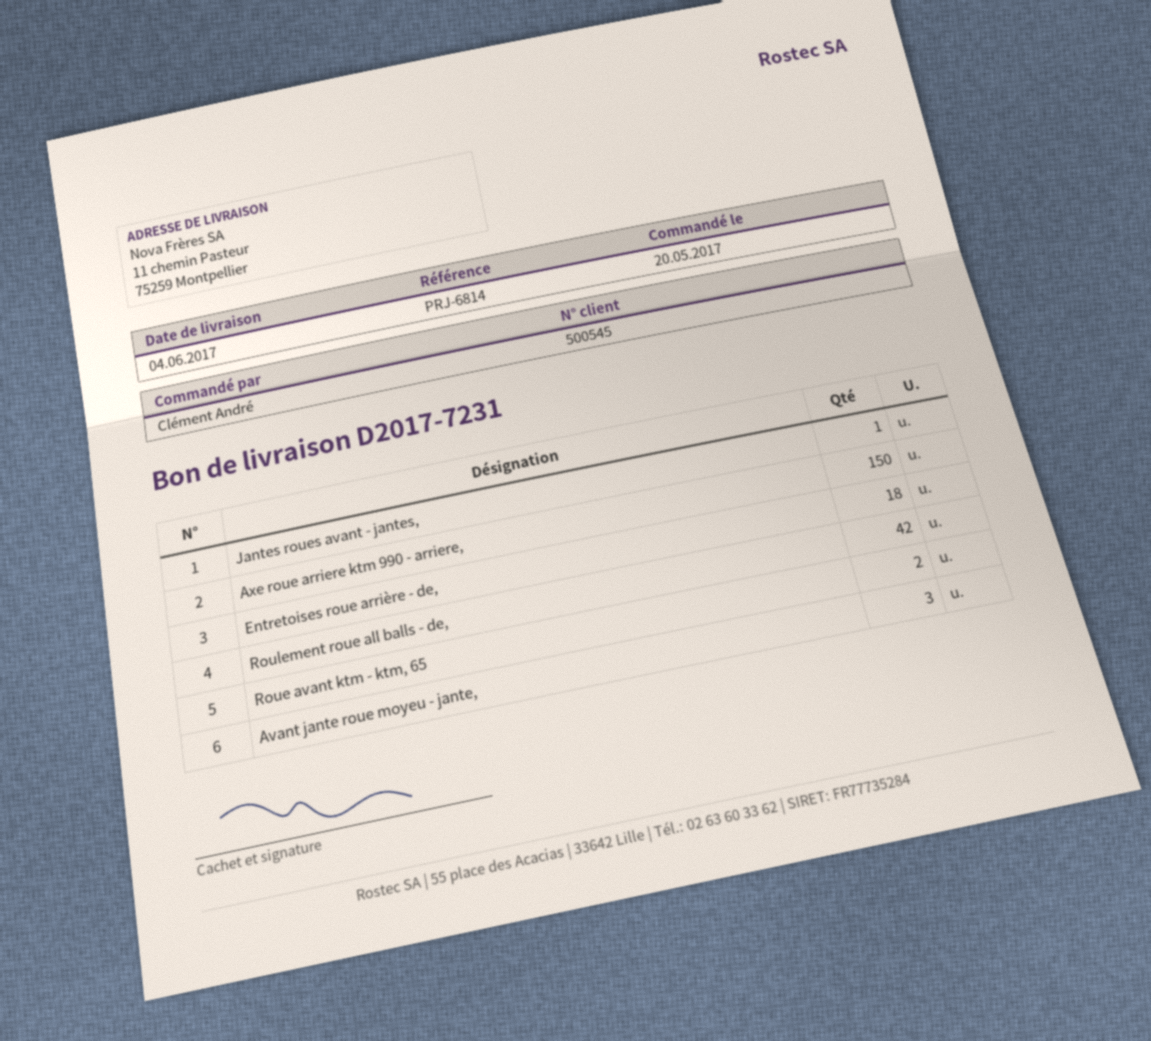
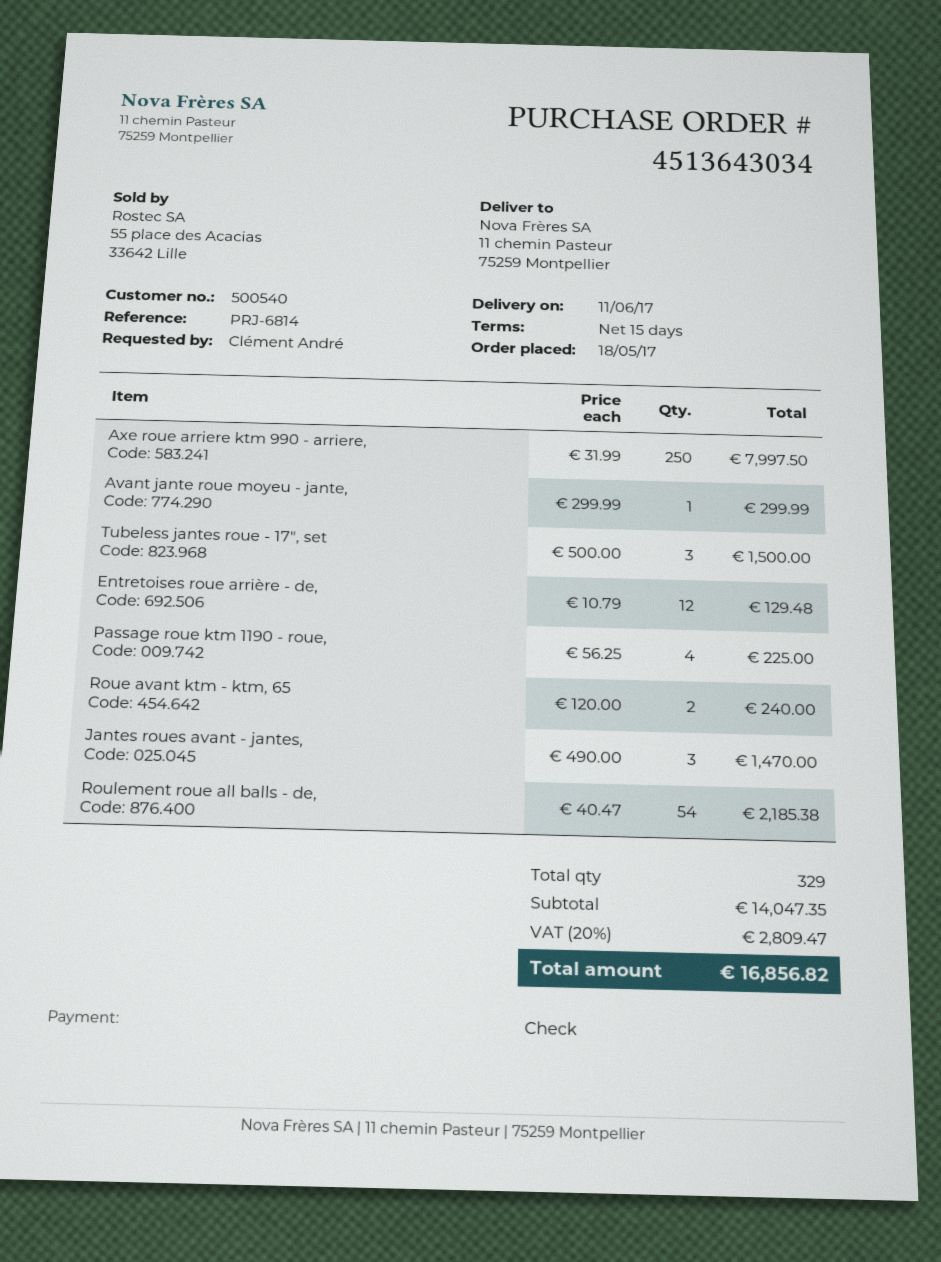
order date: 2017-05-20 -> 2017-05-18
delivery date: 2017-06-04 -> 2017-06-11
customer number: 500545 -> 500540
Jantes roues avant - jantes,: 1 -> 3
Axe roue arriere ktm 990 - arriere,: 150 -> 250
Entretoises roue arrière - de,: 18 -> 12
Roulement roue all balls - de,: 42 -> 54
Avant jante roue moyeu - jante,: 3 -> 1
Tubeless jantes roue - 17", set: none -> 3
Passage roue ktm 1190 - roue,: none -> 4

